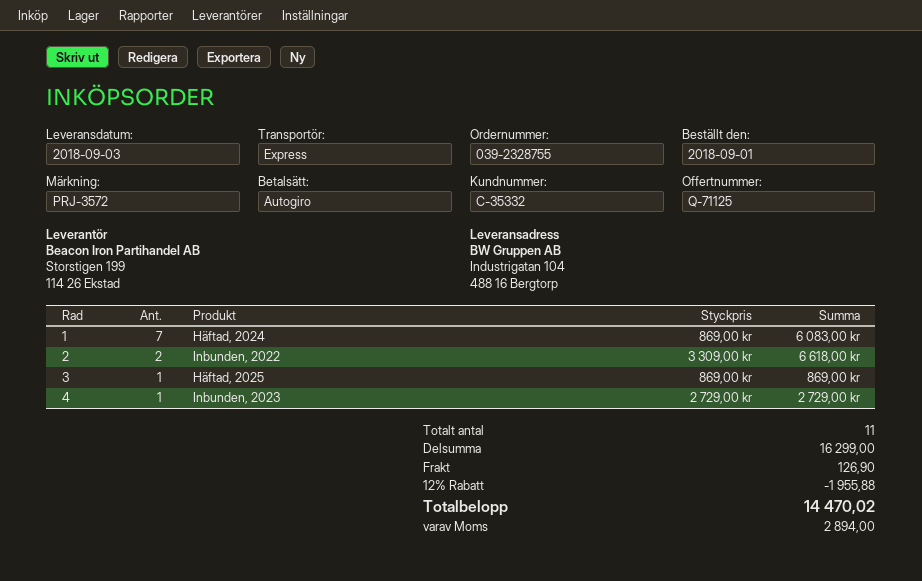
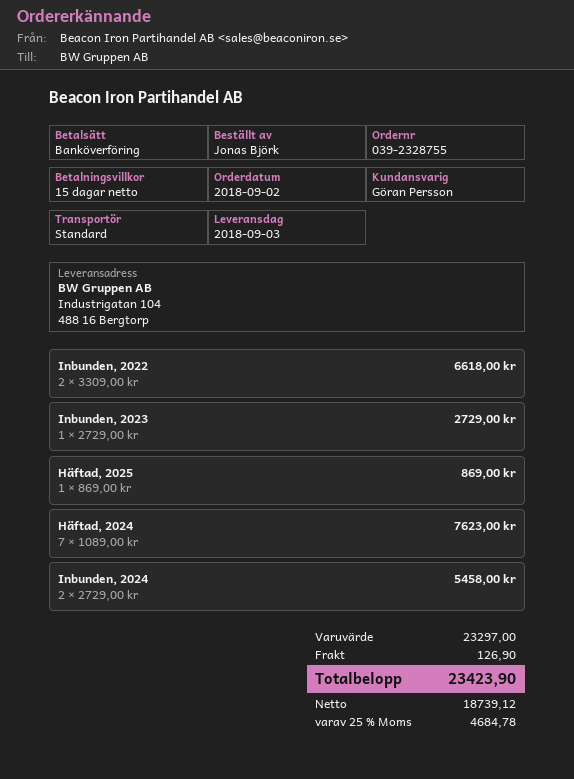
order date: 2018-09-01 -> 2018-09-02
payment method: direct debit -> bank transfer
shipping method: express -> standard
Häftad, 2024: 7 x 869.00 = 6083.00 -> 7 x 1089.00 = 7623.00
Inbunden, 2024: none -> 2 x 2729.00 = 5458.00
subtotal: 16299.00 -> 23297.00
discount: 12% = 1955.88 -> none
tax: 2894.00 -> 4684.78
total: 14470.02 -> 23423.90

